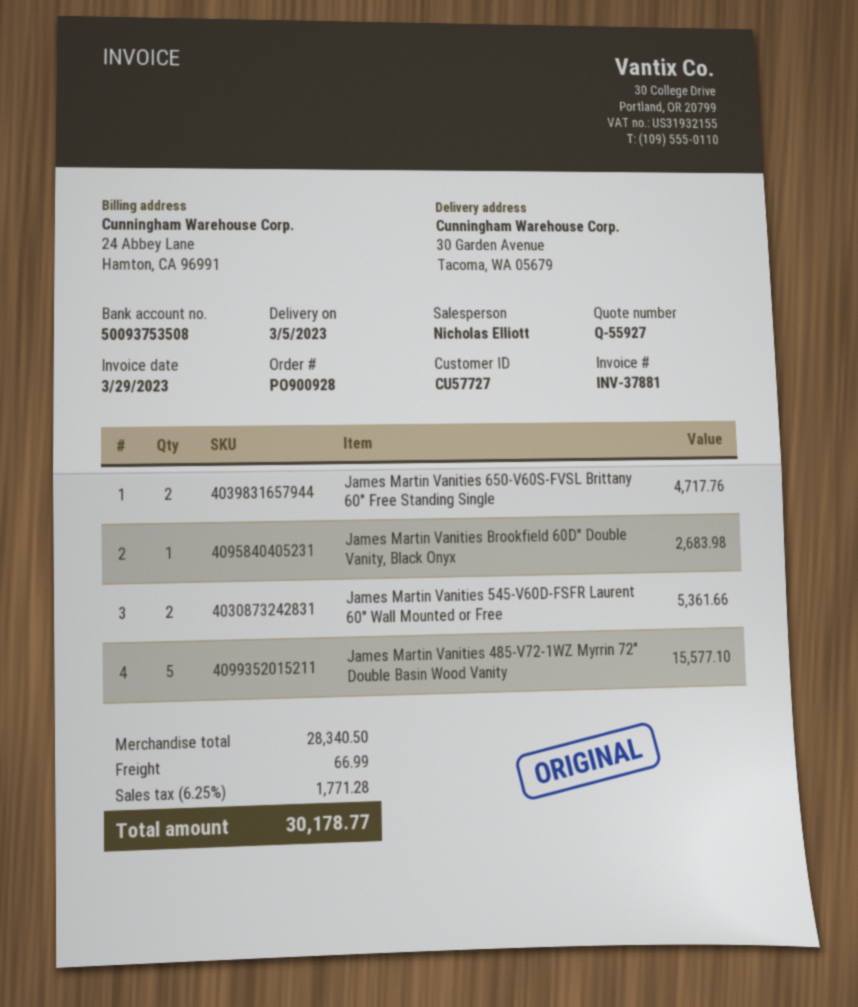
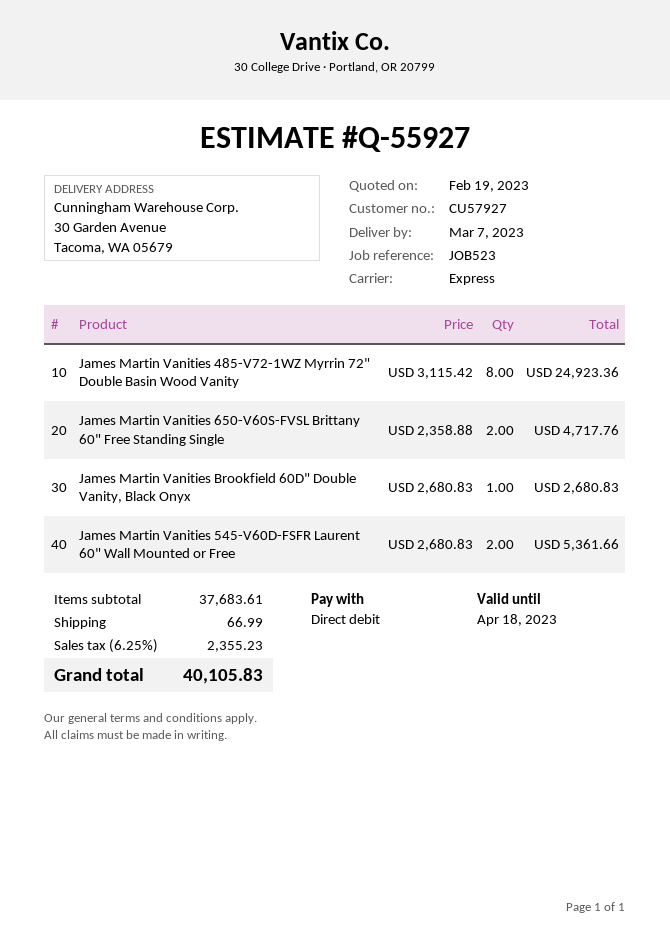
delivery date: 2023-03-05 -> 2023-03-07
customer number: CU57727 -> CU57927
James Martin Vanities Brookfield 60D" Double Vanity, Black Onyx: 1 for 2683.98 -> 1 for 2680.83
James Martin Vanities 485-V72-1WZ Myrrin 72" Double Basin Wood Vanity: 5 for 15577.10 -> 8 for 24923.36
subtotal: 28340.50 -> 37683.61
tax: 6.25% = 1771.28 -> 6.25% = 2355.23
total: 30178.77 -> 40105.83

